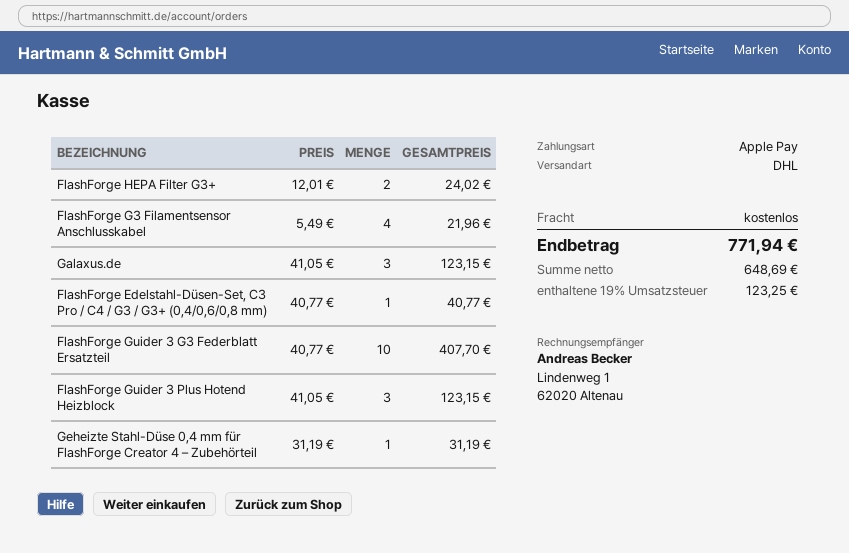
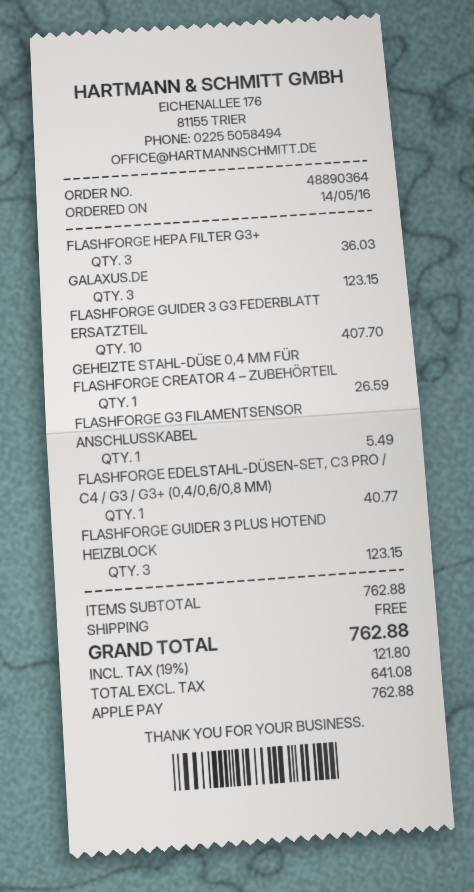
FlashForge HEPA Filter G3+: 2 for 24.02 -> 3 for 36.03
FlashForge G3 Filamentsensor Anschlusskabel: 4 for 21.96 -> 1 for 5.49
Geheizte Stahl-Düse 0,4 mm für FlashForge Creator 4 – Zubehörteil: 1 for 31.19 -> 1 for 26.59
net: 648.69 -> 641.08
tax: 19% = 123.25 -> 19% = 121.80
total: 771.94 -> 762.88

